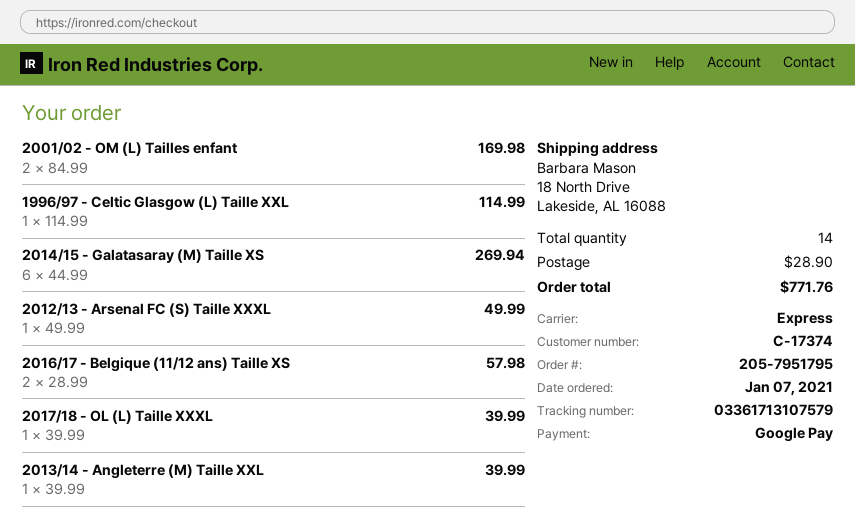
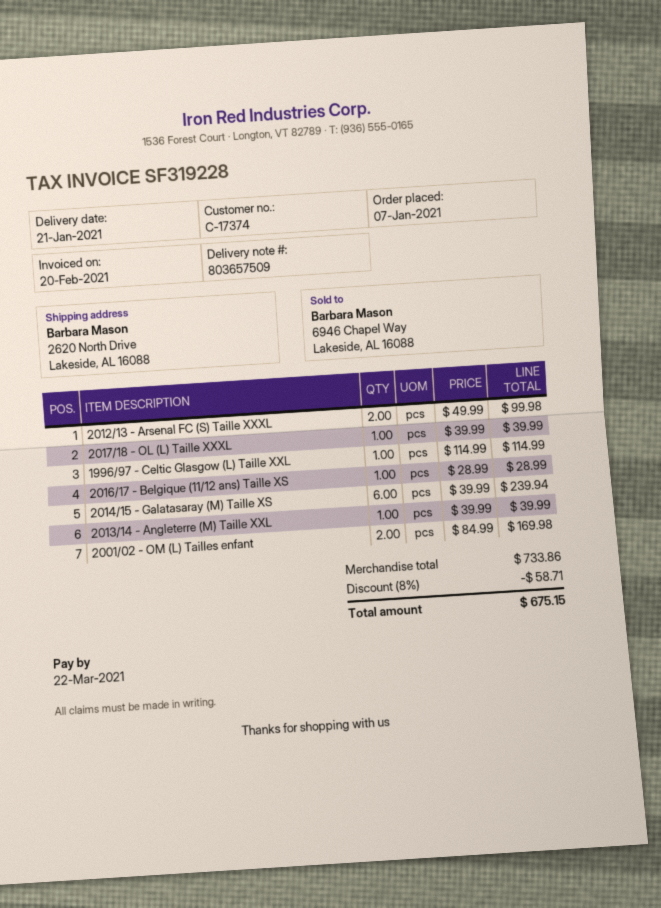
ship to: 18 North Drive, Lakeside, AL 16088 -> 2620 North Drive, Lakeside, AL 16088
2014/15 - Galatasaray (M) Taille XS: 6 x 44.99 = 269.94 -> 6 x 39.99 = 239.94
2012/13 - Arsenal FC (S) Taille XXXL: 1 x 49.99 = 49.99 -> 2 x 49.99 = 99.98
2016/17 - Belgique (11/12 ans) Taille XS: 2 x 28.99 = 57.98 -> 1 x 28.99 = 28.99
discount: none -> 8% = 58.71
shipping: 28.90 -> none
total: 771.76 -> 675.15

